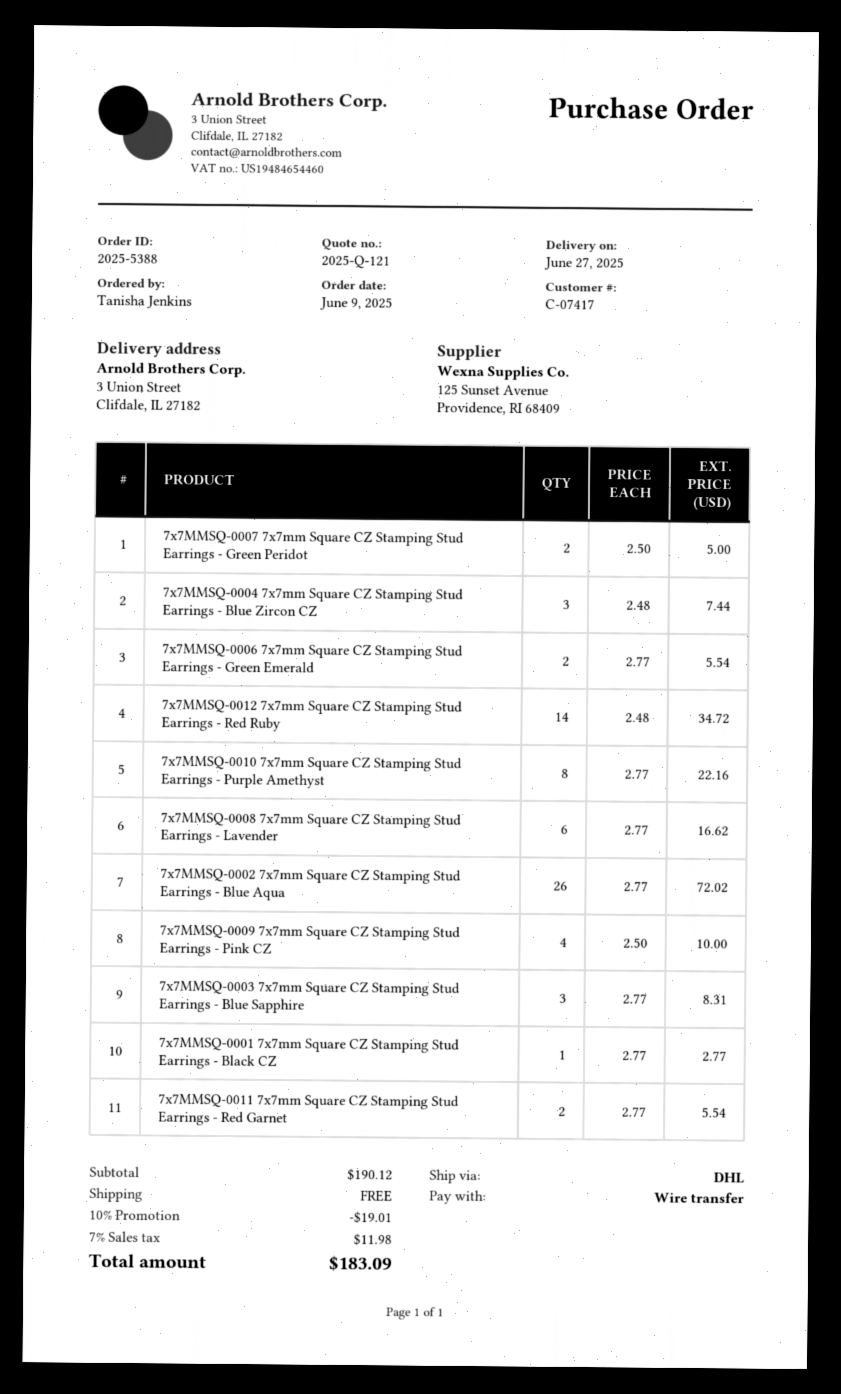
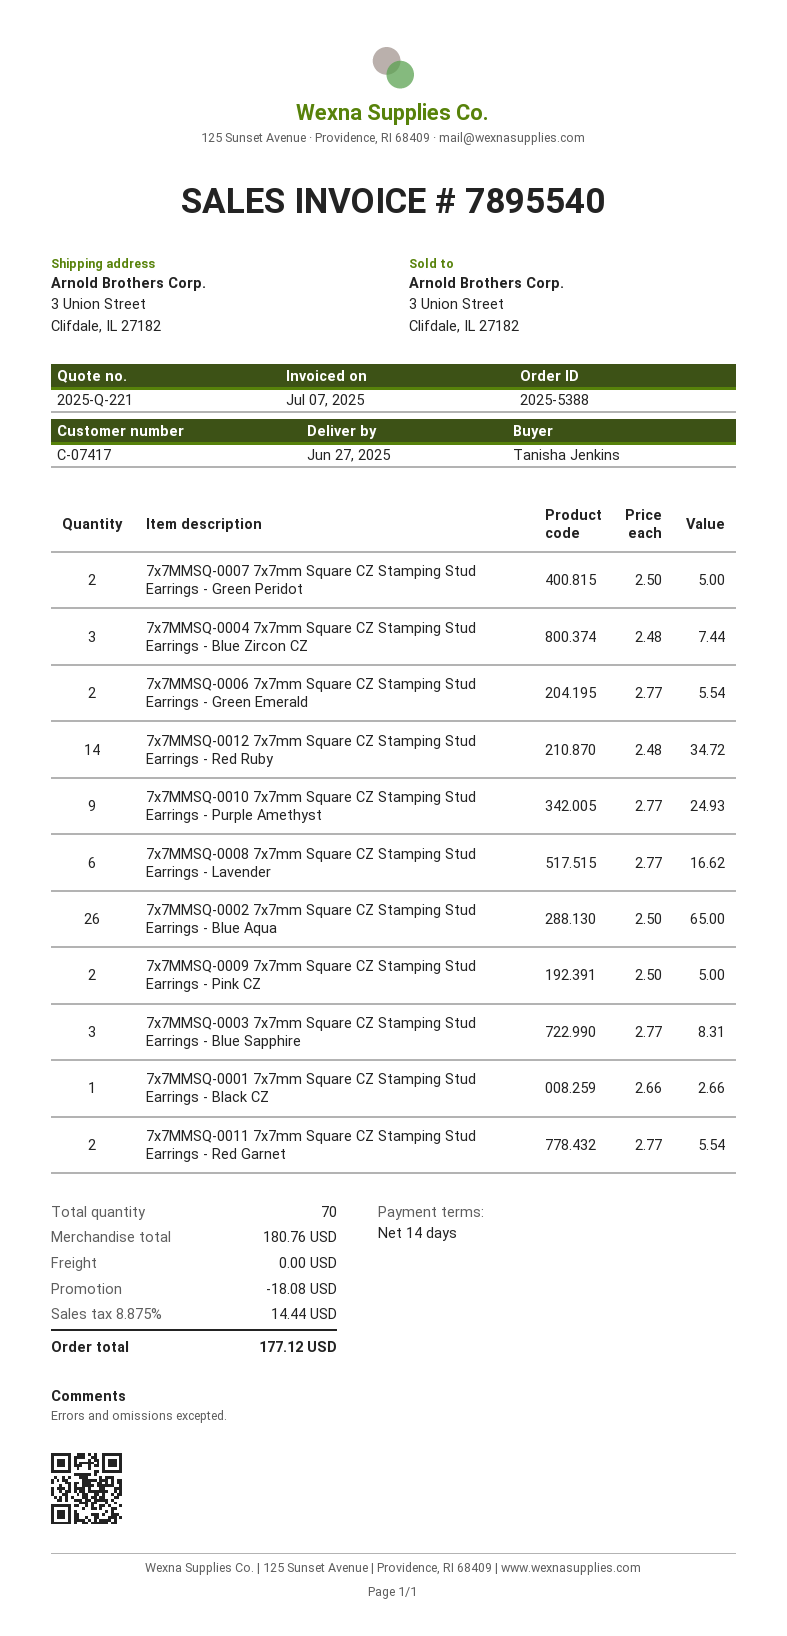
quote number: 2025-Q-121 -> 2025-Q-221
7x7MMSQ-0010 7x7mm Square CZ Stamping Stud Earrings - Purple Amethyst: 8 x 2.77 = 22.16 -> 9 x 2.77 = 24.93
7x7MMSQ-0002 7x7mm Square CZ Stamping Stud Earrings - Blue Aqua: 26 x 2.77 = 72.02 -> 26 x 2.50 = 65.00
7x7MMSQ-0009 7x7mm Square CZ Stamping Stud Earrings - Pink CZ: 4 x 2.50 = 10.00 -> 2 x 2.50 = 5.00
7x7MMSQ-0001 7x7mm Square CZ Stamping Stud Earrings - Black CZ: 1 x 2.77 = 2.77 -> 1 x 2.66 = 2.66
subtotal: 190.12 -> 180.76
discount: 19.01 -> 18.08
tax: 7% = 11.98 -> 8.875% = 14.44
total: 183.09 -> 177.12

